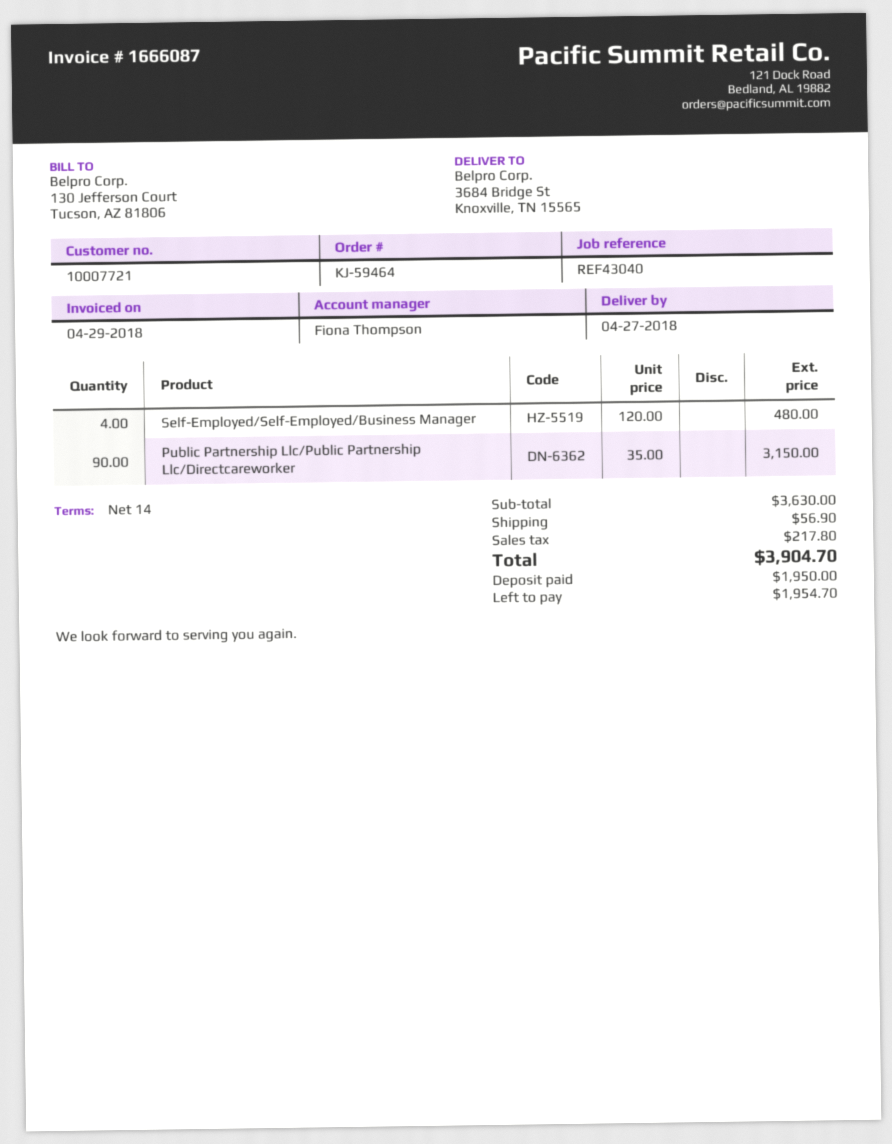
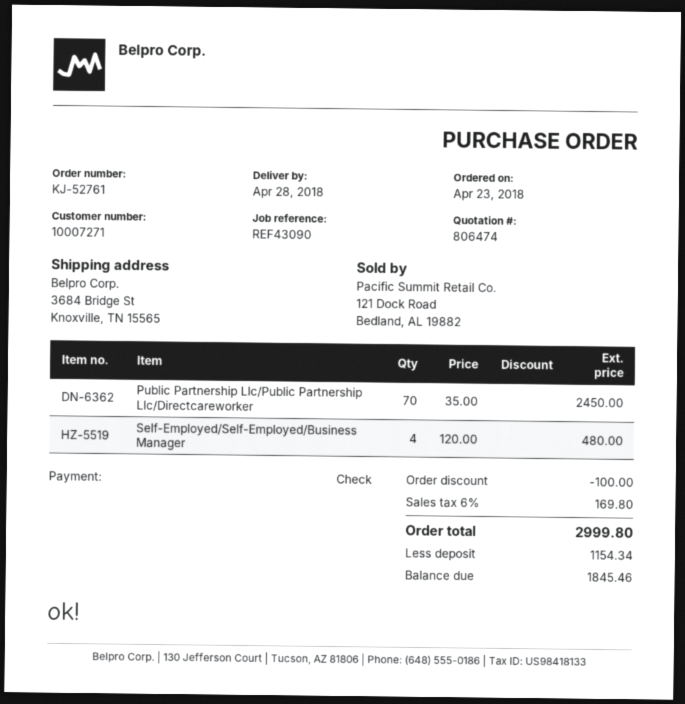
order number: KJ-59464 -> KJ-52761
delivery date: 2018-04-27 -> 2018-04-28
customer number: 10007721 -> 10007271
reference: REF43040 -> REF43090
Public Partnership Llc/Public Partnership Llc/Directcareworker: 90 x 35.00 = 3150.00 -> 70 x 35.00 = 2450.00
discount: none -> 100.00
shipping: 56.90 -> none
tax: 217.80 -> 169.80
total: 3904.70 -> 2999.80
deposit: 1950.00 -> 1154.34
balance: 1954.70 -> 1845.46

